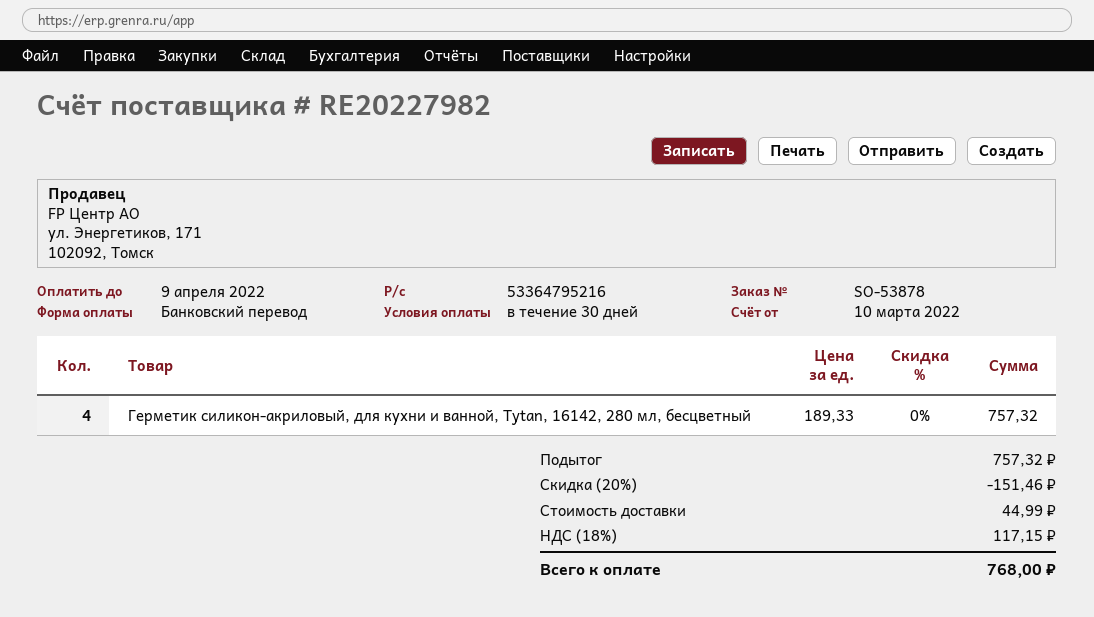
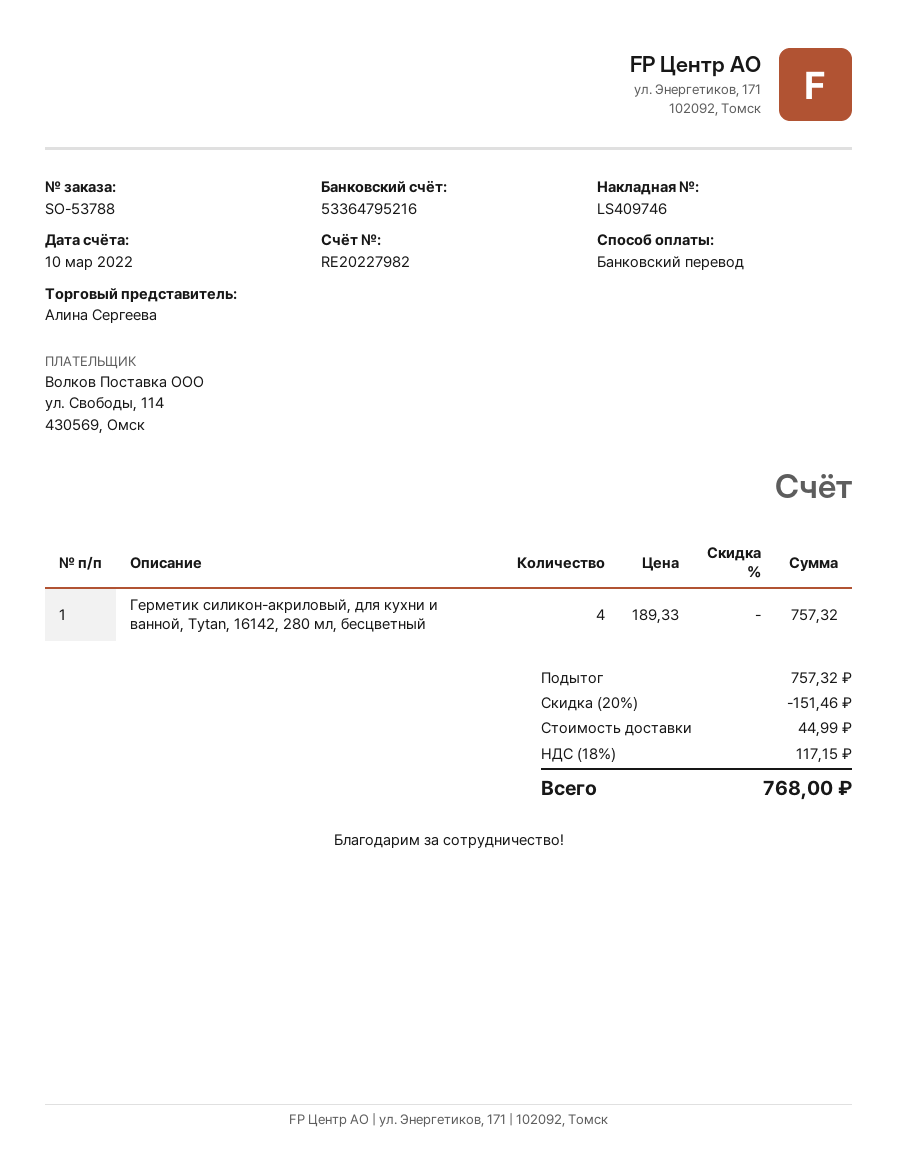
order number: SO-53878 -> SO-53788

